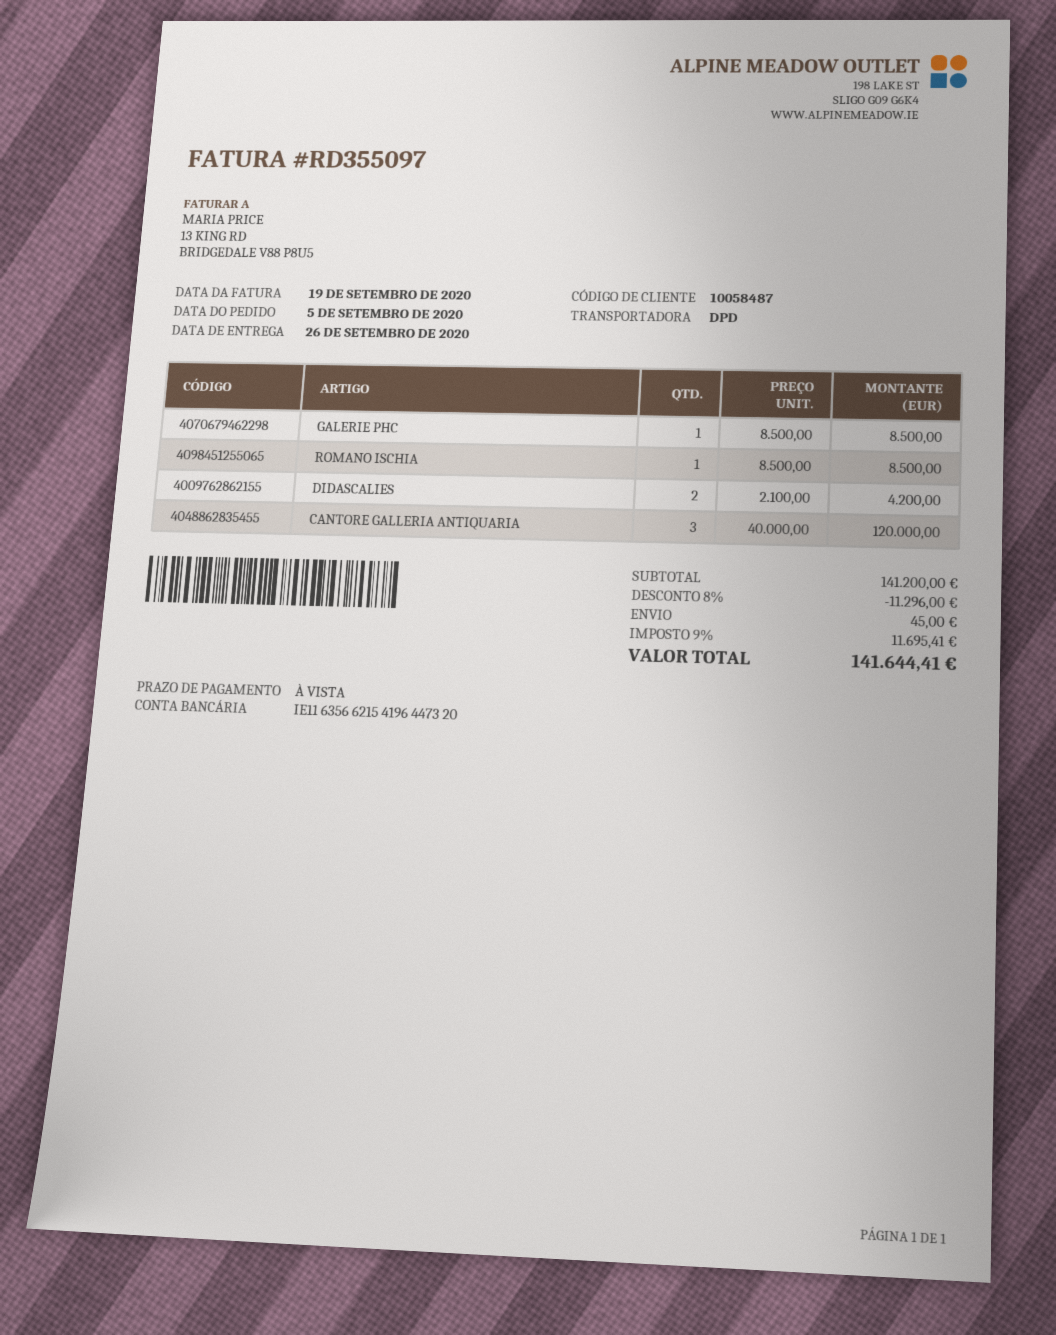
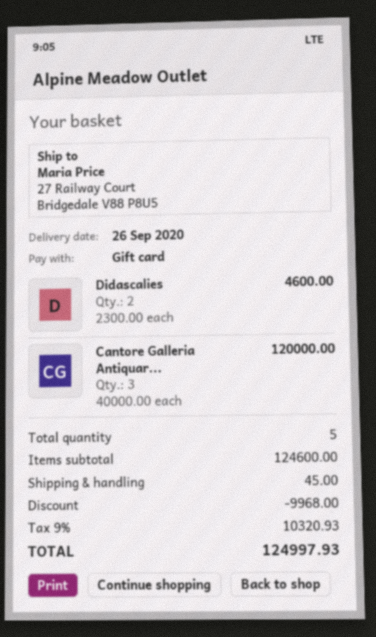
GALERIE PHC: 1 x 8500.00 = 8500.00 -> none
ROMANO ISCHIA: 1 x 8500.00 = 8500.00 -> none
DIDASCALIES: 2 x 2100.00 = 4200.00 -> 2 x 2300.00 = 4600.00
subtotal: 141200.00 -> 124600.00
discount: 11296.00 -> 9968.00
tax: 9% = 11695.41 -> 9% = 10320.93
total: 141644.41 -> 124997.93

